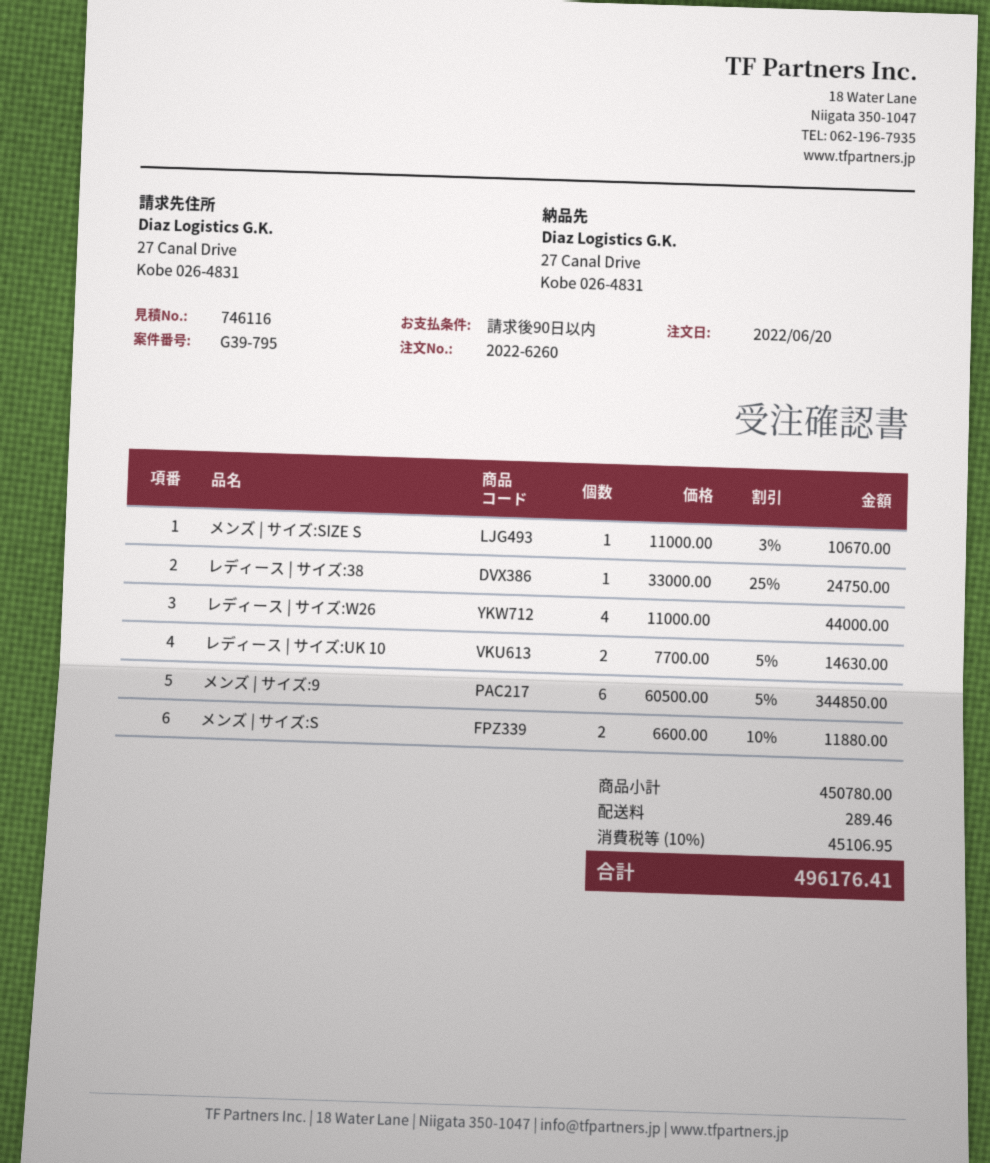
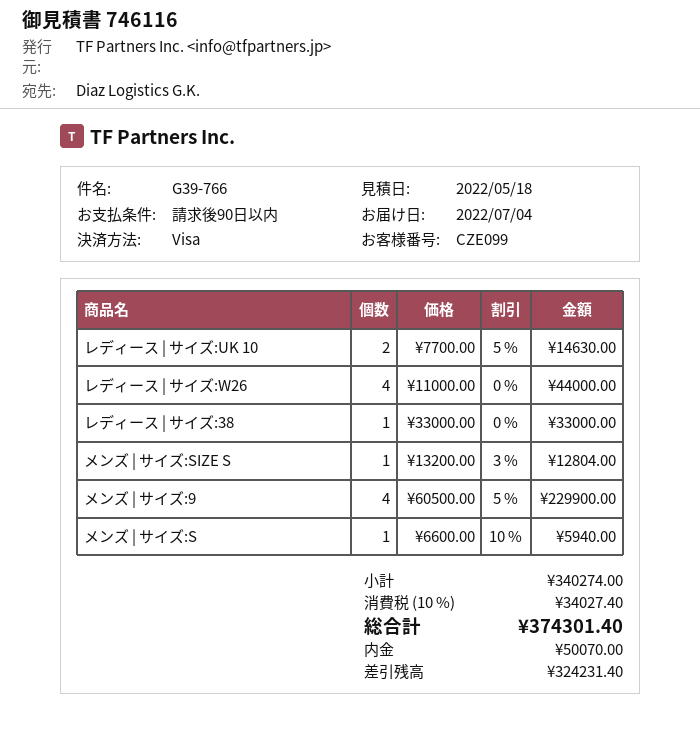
reference: G39-795 -> G39-766
メンズ | サイズ:SIZE S: 1 x 11000.00 - 3% = 10670.00 -> 1 x 13200.00 - 3% = 12804.00
レディース | サイズ:38: 1 x 33000.00 - 25% = 24750.00 -> 1 x 33000.00 = 33000.00
メンズ | サイズ:9: 6 x 60500.00 - 5% = 344850.00 -> 4 x 60500.00 - 5% = 229900.00
メンズ | サイズ:S: 2 x 6600.00 - 10% = 11880.00 -> 1 x 6600.00 - 10% = 5940.00
subtotal: 450780.00 -> 340274.00
shipping: 289.46 -> none
tax: 10% = 45106.95 -> 10% = 34027.40
total: 496176.41 -> 374301.40

